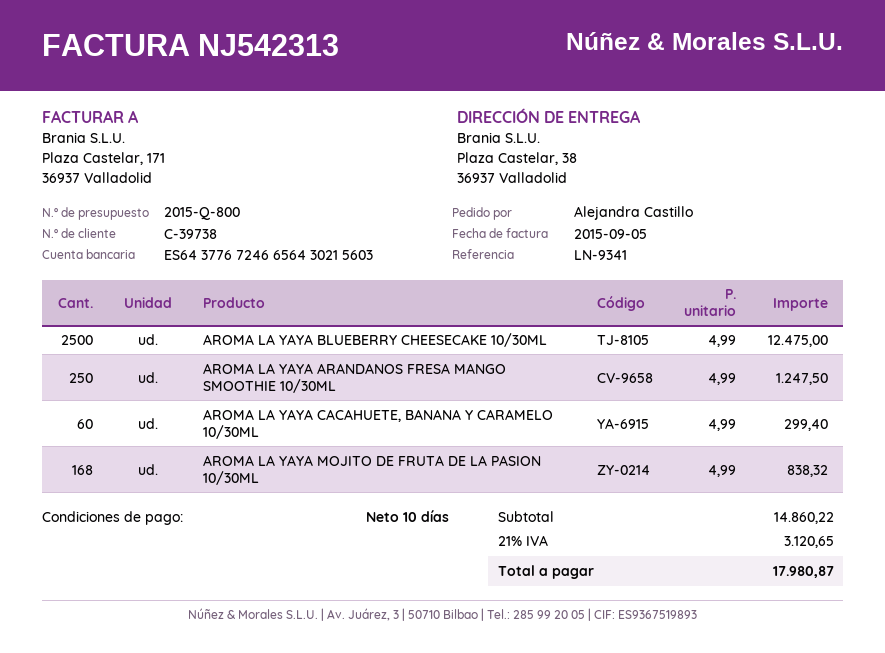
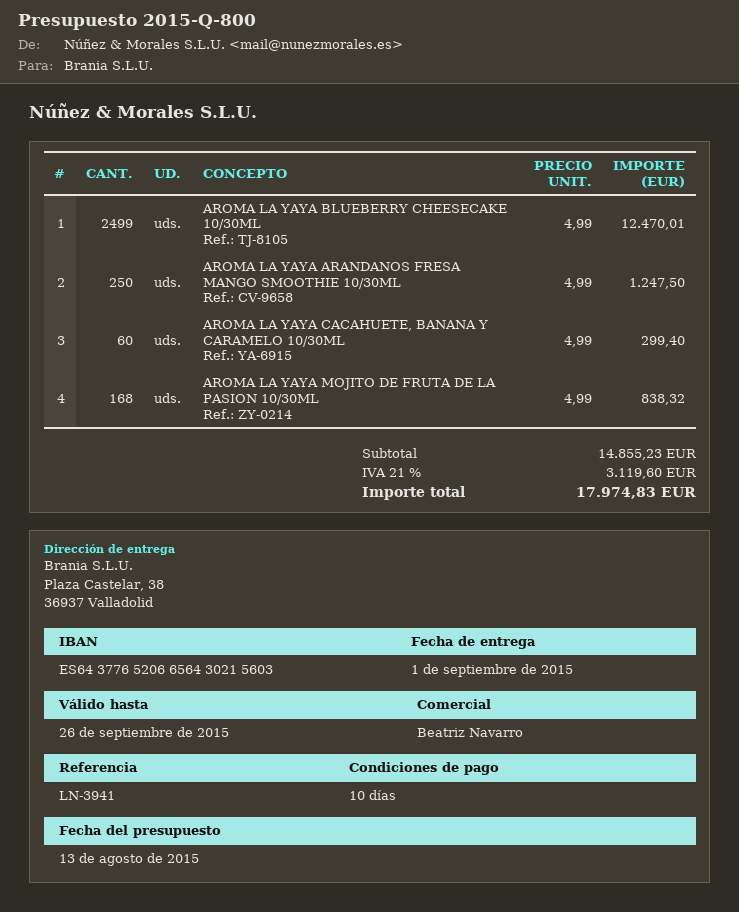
reference: LN-9341 -> LN-3941
bank account: ES6437767246656430215603 -> ES6437765206656430215603
AROMA LA YAYA BLUEBERRY CHEESECAKE 10/30ML: 2500 x 4.99 = 12475.00 -> 2499 x 4.99 = 12470.01
subtotal: 14860.22 -> 14855.23
tax: 21% = 3120.65 -> 21% = 3119.60
total: 17980.87 -> 17974.83

